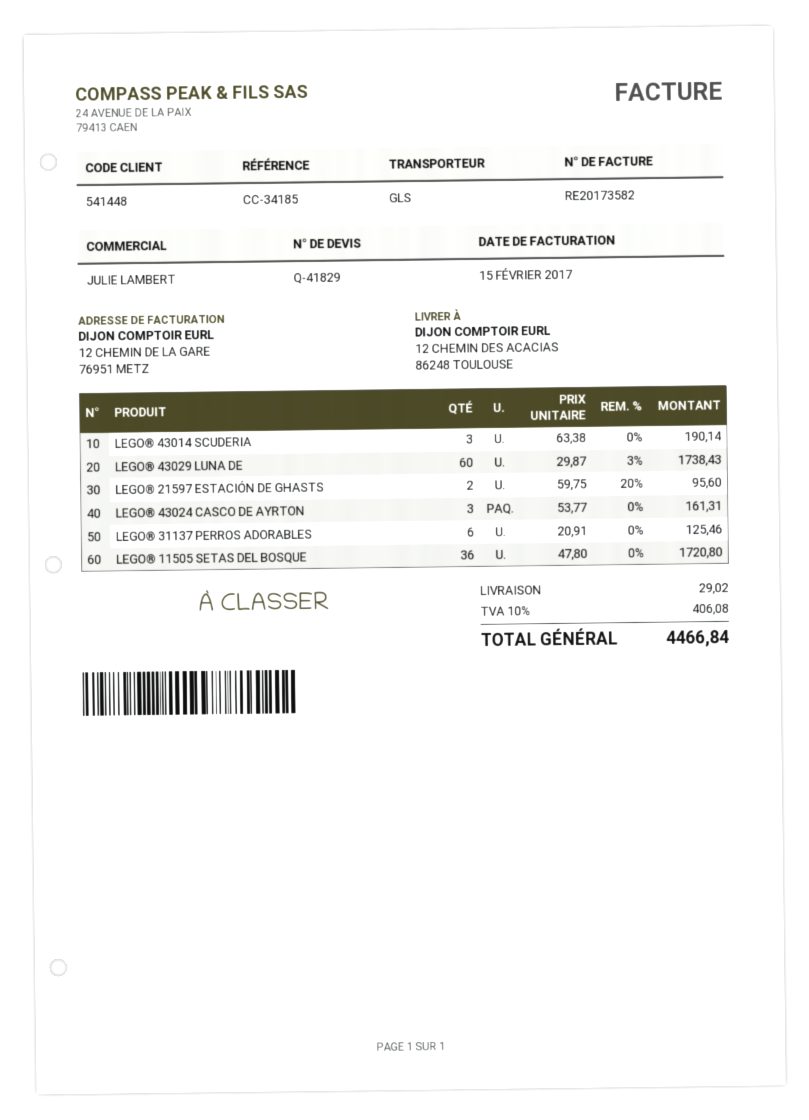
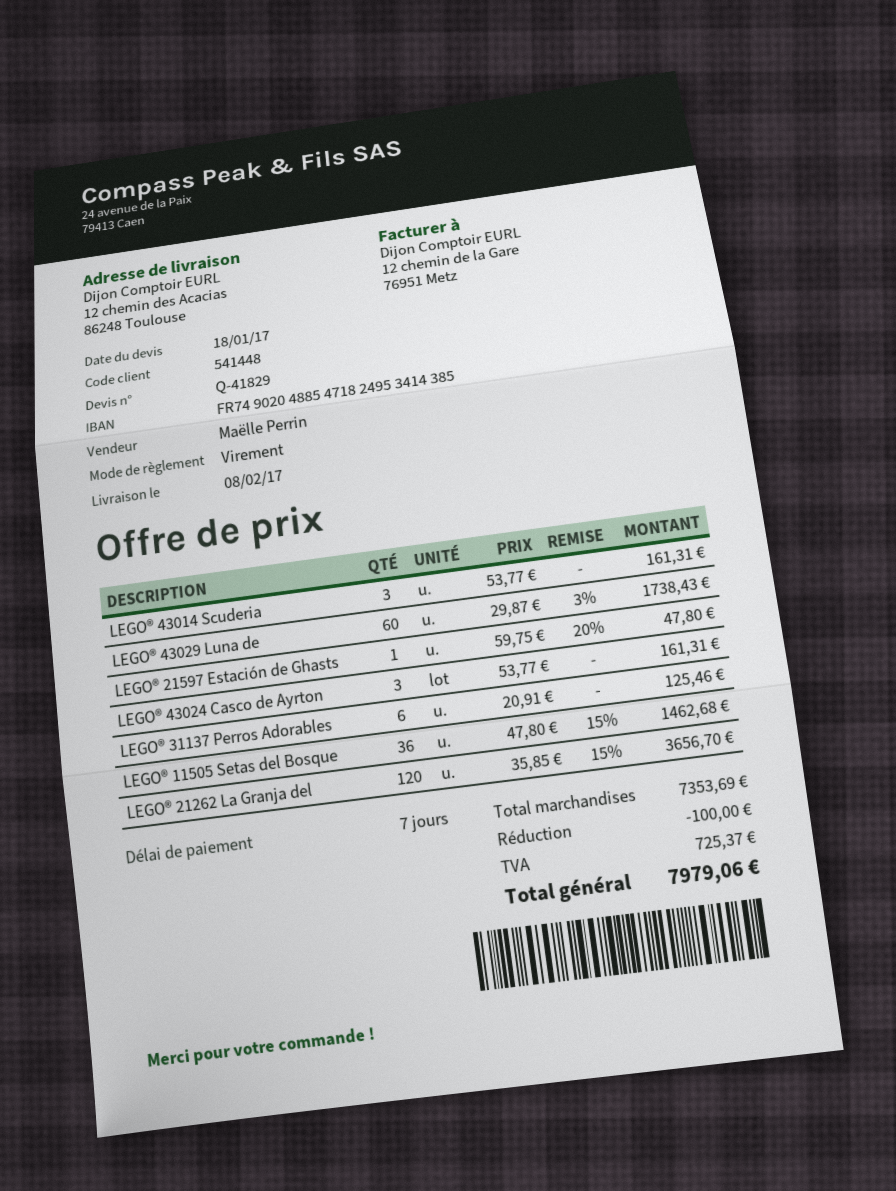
sales rep: JULIE LAMBERT -> Maëlle Perrin
LEGO® 43014 SCUDERIA: 3 x 63.38 = 190.14 -> 3 x 53.77 = 161.31
LEGO® 21597 ESTACIÓN DE GHASTS: 2 x 59.75 - 20% = 95.60 -> 1 x 59.75 - 20% = 47.80
LEGO® 11505 SETAS DEL BOSQUE: 36 x 47.80 = 1720.80 -> 36 x 47.80 - 15% = 1462.68
LEGO® 21262 La Granja del: none -> 120 x 35.85 - 15% = 3656.70
discount: none -> 100.00
shipping: 29.02 -> none
tax: 406.08 -> 725.37
total: 4466.84 -> 7979.06

